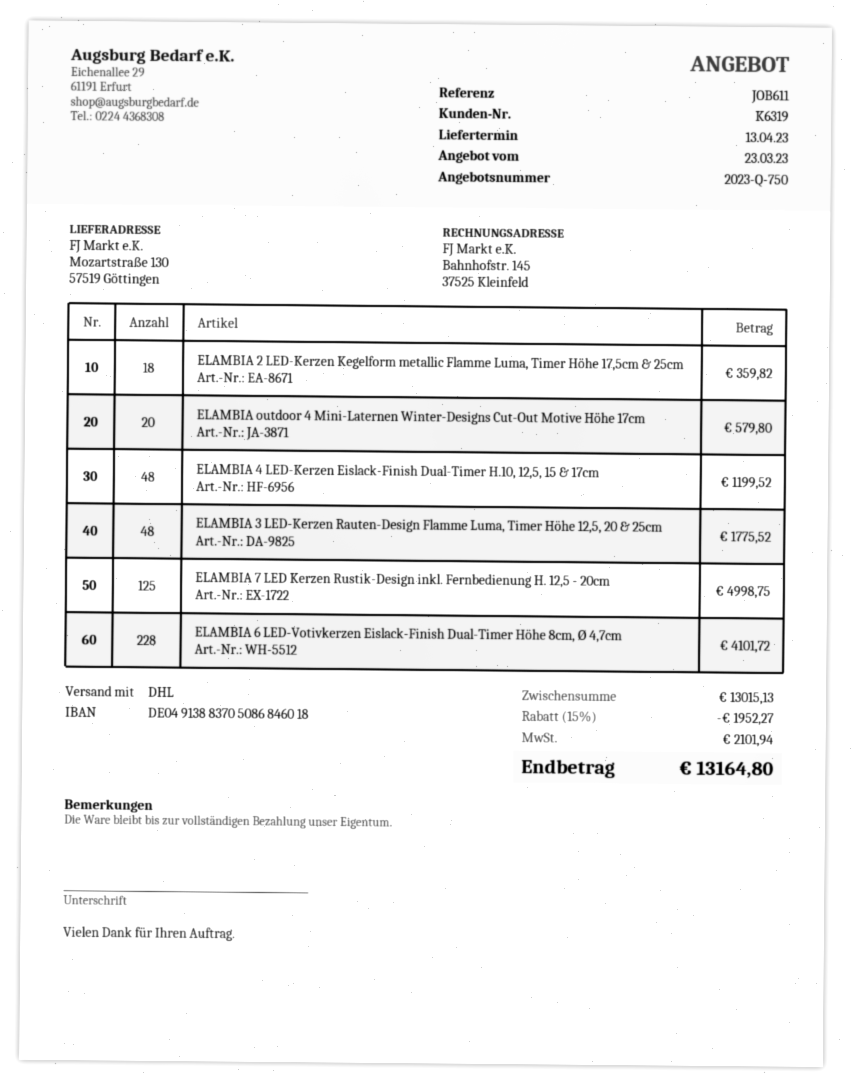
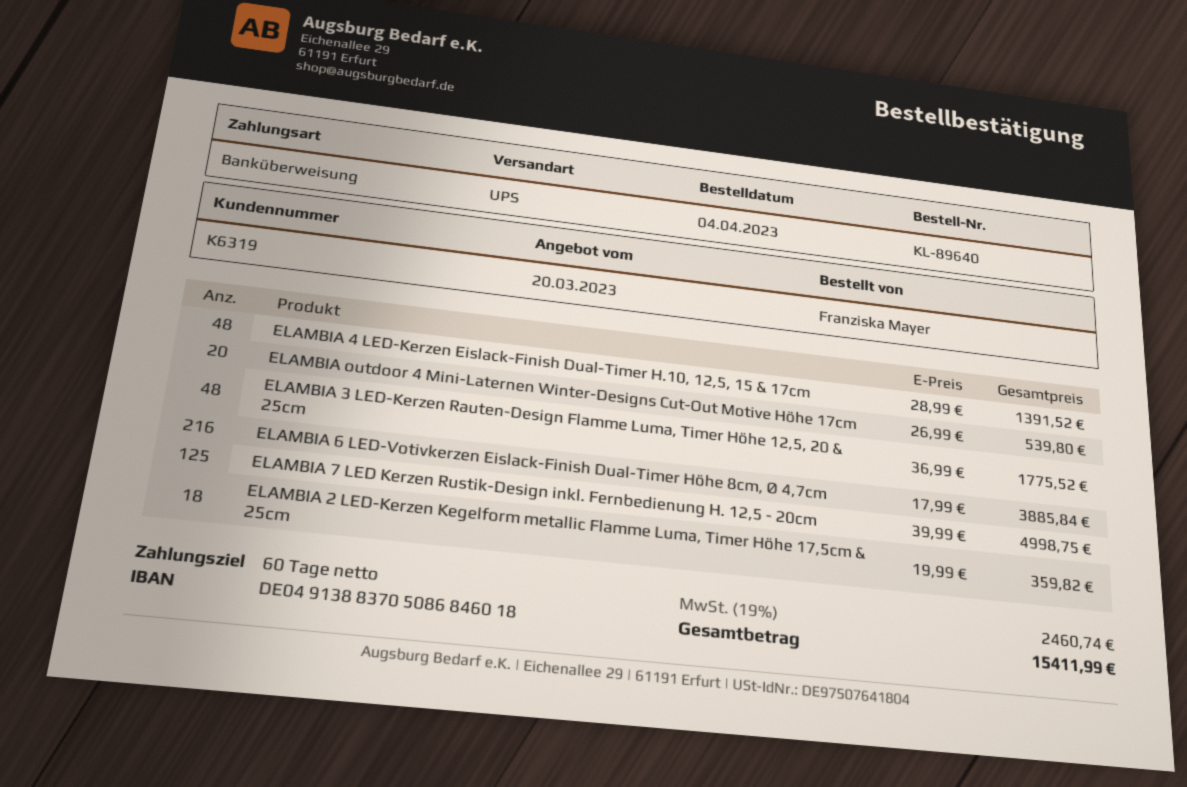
quote date: 2023-03-23 -> 2023-03-20
shipping method: DHL -> UPS
ELAMBIA outdoor 4 Mini-Laternen Winter-Designs Cut-Out Motive Höhe 17cm: 20 for 579.80 -> 20 for 539.80
ELAMBIA 4 LED-Kerzen Eislack-Finish Dual-Timer H.10, 12,5, 15 & 17cm: 48 for 1199.52 -> 48 for 1391.52
ELAMBIA 6 LED-Votivkerzen Eislack-Finish Dual-Timer Höhe 8cm, Ø 4,7cm: 228 for 4101.72 -> 216 for 3885.84
discount: 15% = 1952.27 -> none
tax: 2101.94 -> 2460.74
total: 13164.80 -> 15411.99

